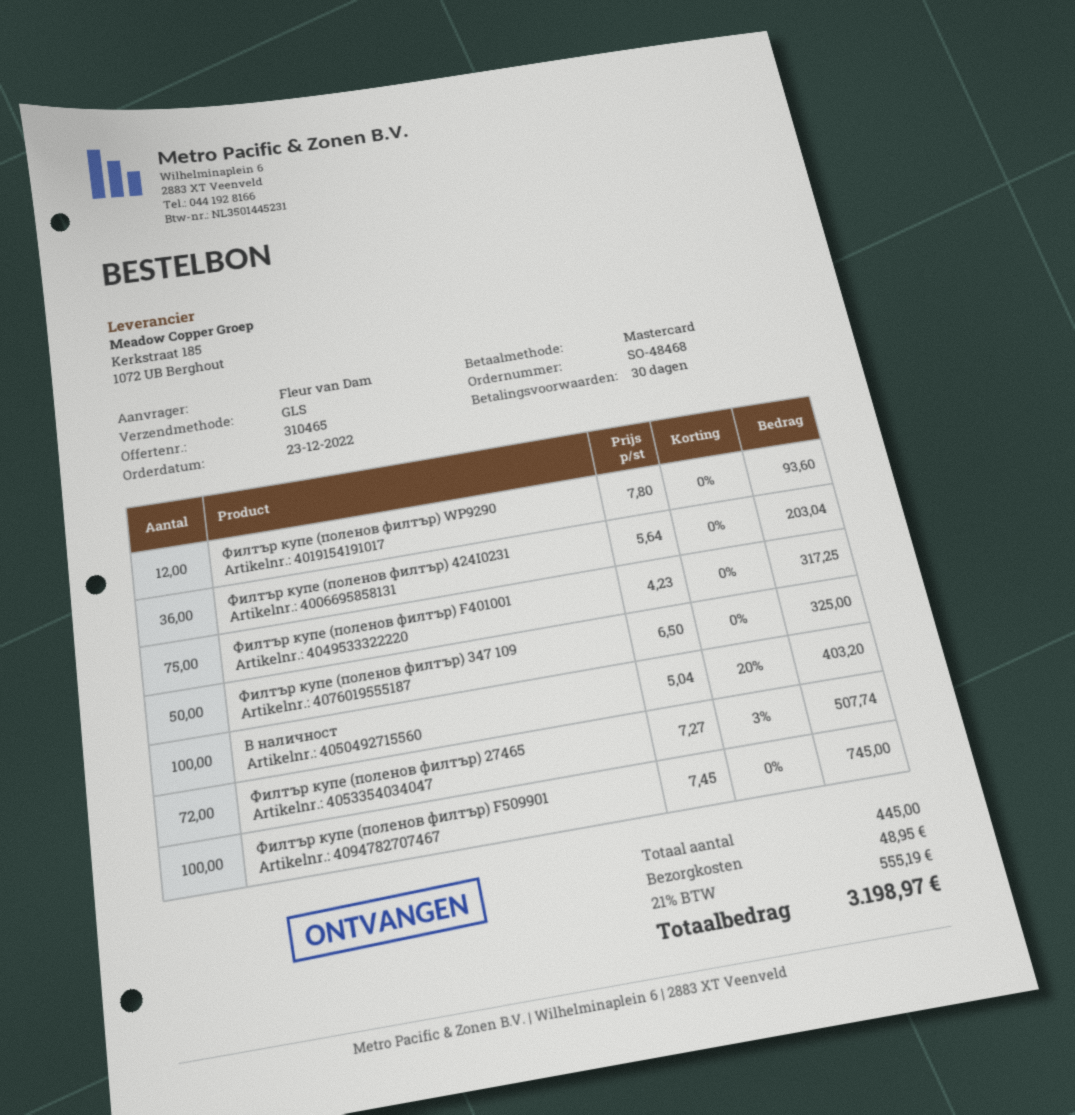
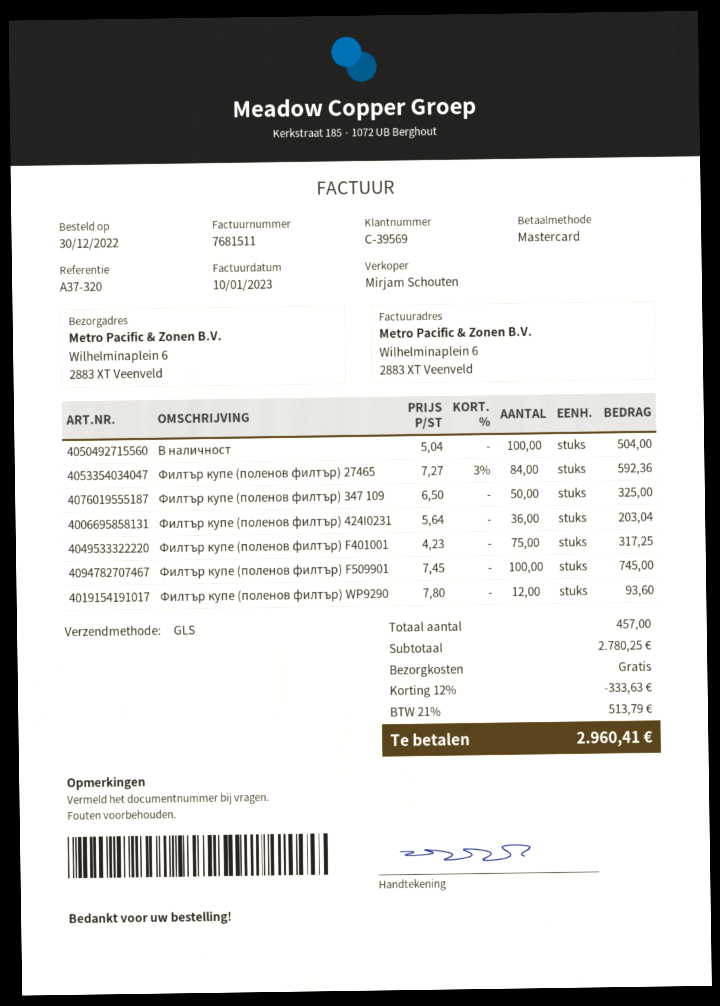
order date: 2022-12-23 -> 2022-12-30
В наличност: 100 x 5.04 - 20% = 403.20 -> 100 x 5.04 = 504.00
Филтър купе (поленов филтър) 27465: 72 x 7.27 - 3% = 507.74 -> 84 x 7.27 - 3% = 592.36
total quantity: 445 -> 457
discount: none -> 12% = 333.63
shipping: 48.95 -> 0.00
tax: 21% = 555.19 -> 21% = 513.79
total: 3198.97 -> 2960.41

